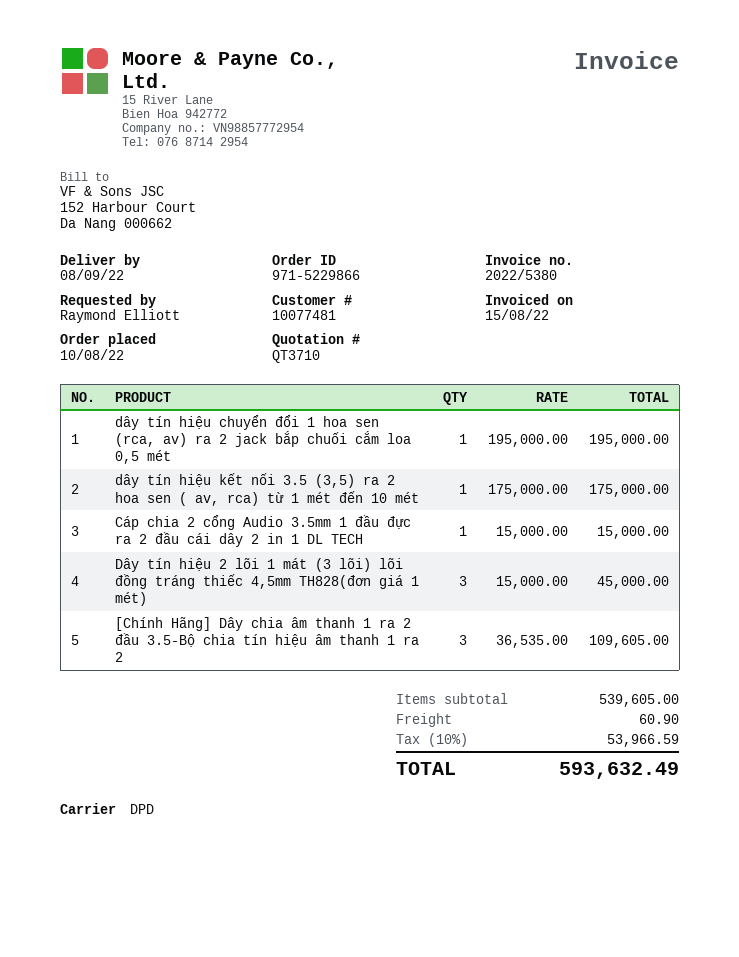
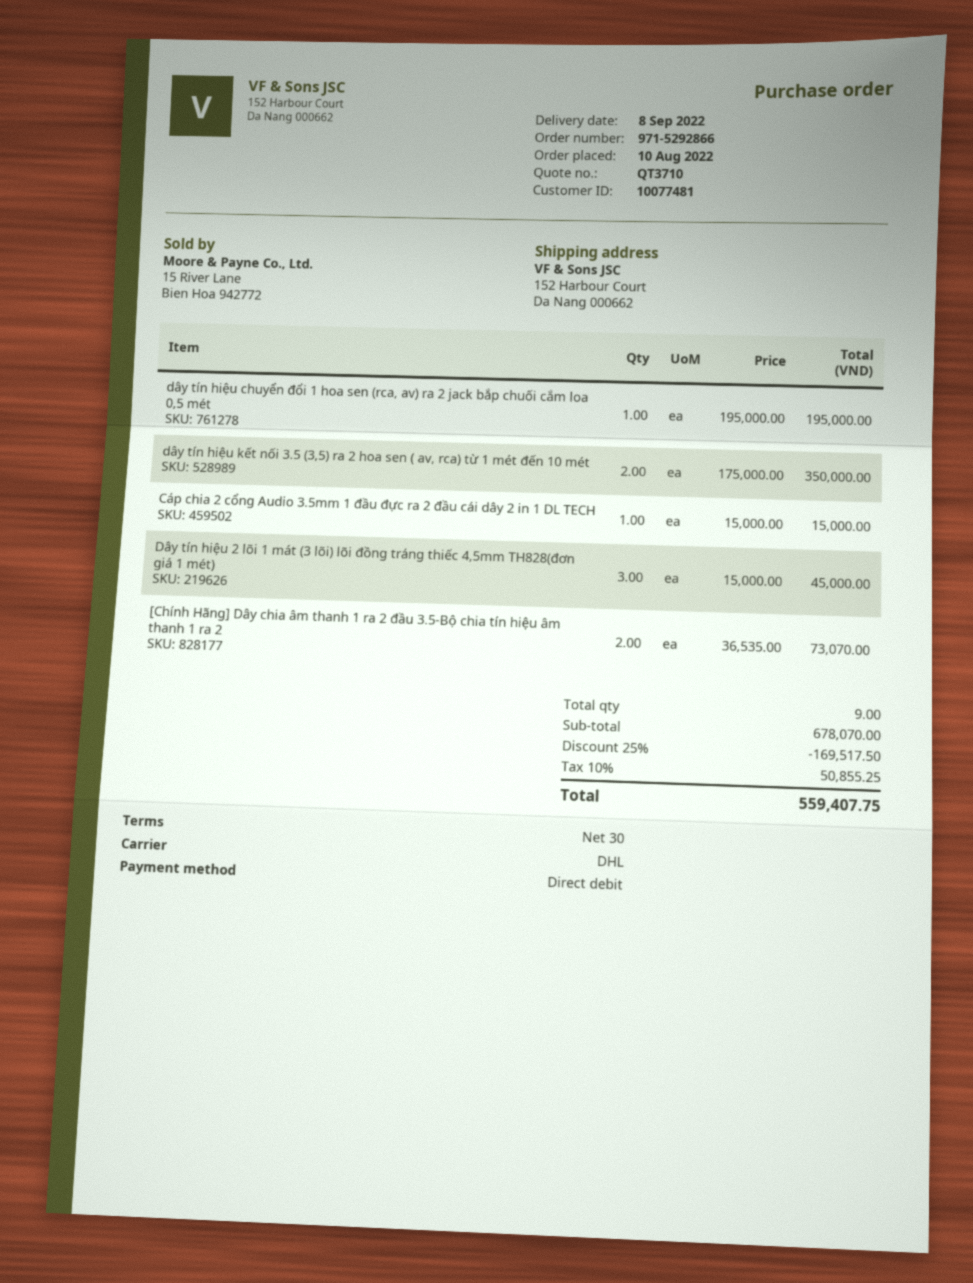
order number: 971-5229866 -> 971-5292866
shipping method: DPD -> DHL
dây tín hiệu kết nối 3.5 (3,5) ra 2 hoa sen ( av, rca) từ 1 mét đến 10 mét: 1 x 175000.00 = 175000.00 -> 2 x 175000.00 = 350000.00
[Chính Hãng] Dây chia âm thanh 1 ra 2 đầu 3.5-Bộ chia tín hiệu âm thanh 1 ra 2: 3 x 36535.00 = 109605.00 -> 2 x 36535.00 = 73070.00
subtotal: 539605.00 -> 678070.00
discount: none -> 25% = 169517.50
shipping: 60.90 -> none
tax: 10% = 53966.59 -> 10% = 50855.25
total: 593632.49 -> 559407.75

